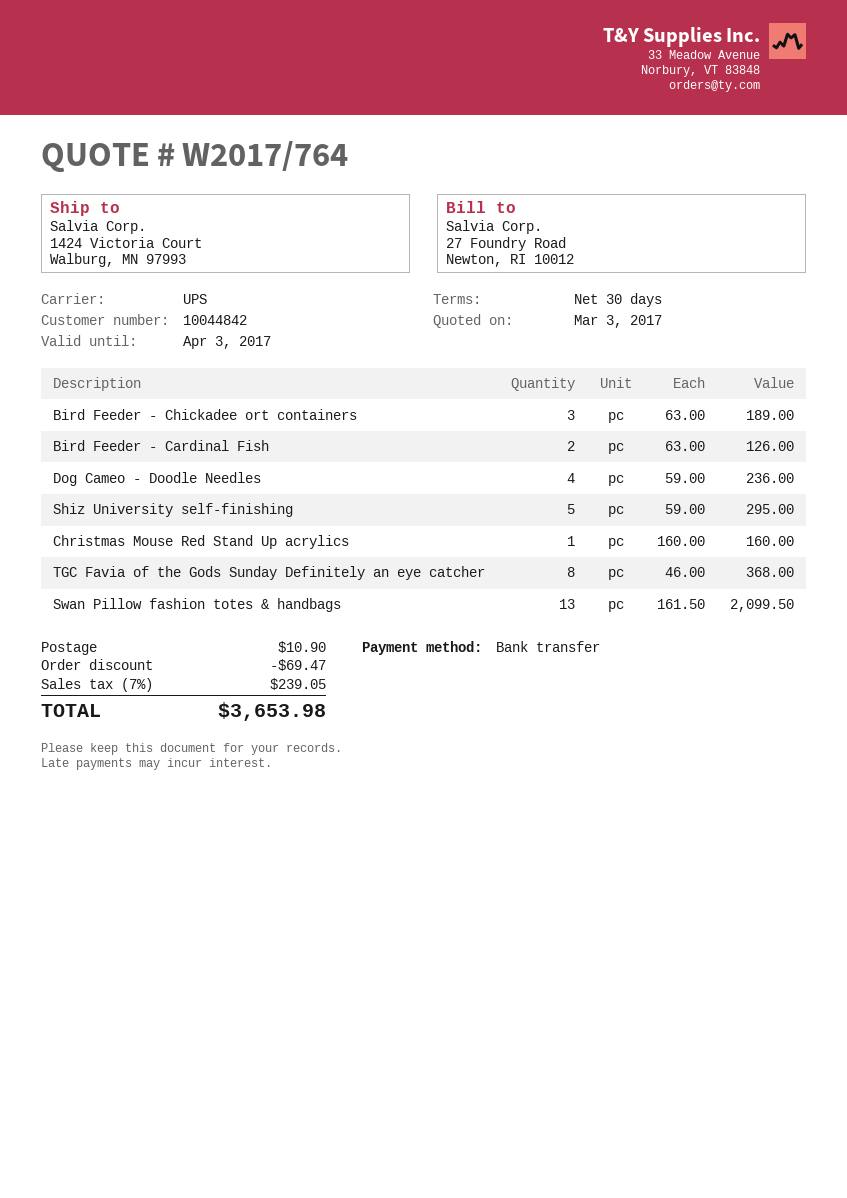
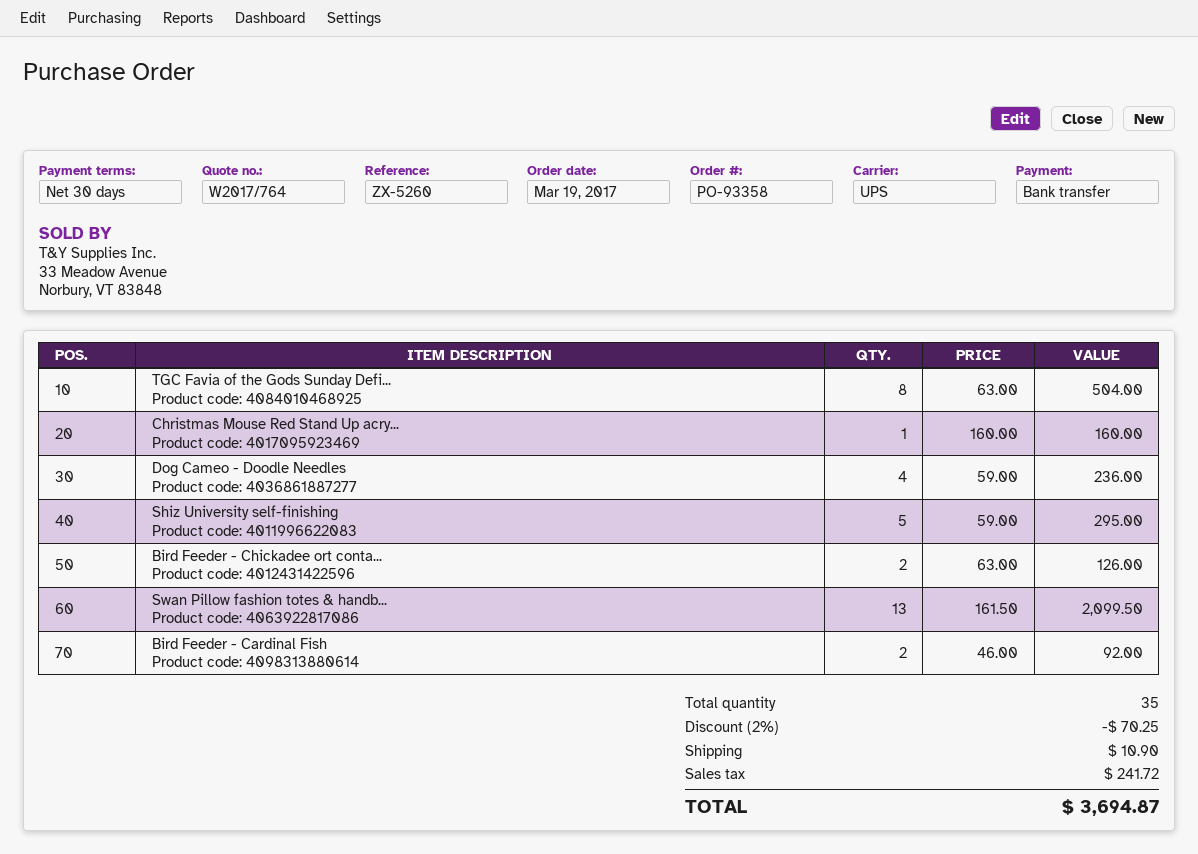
Bird Feeder - Chickadee ort containers: 3 x 63.00 = 189.00 -> 2 x 63.00 = 126.00
Bird Feeder - Cardinal Fish: 2 x 63.00 = 126.00 -> 2 x 46.00 = 92.00
TGC Favia of the Gods Sunday Definitely an eye catcher: 8 x 46.00 = 368.00 -> 8 x 63.00 = 504.00
discount: 69.47 -> 70.25
tax: 239.05 -> 241.72
total: 3653.98 -> 3694.87

